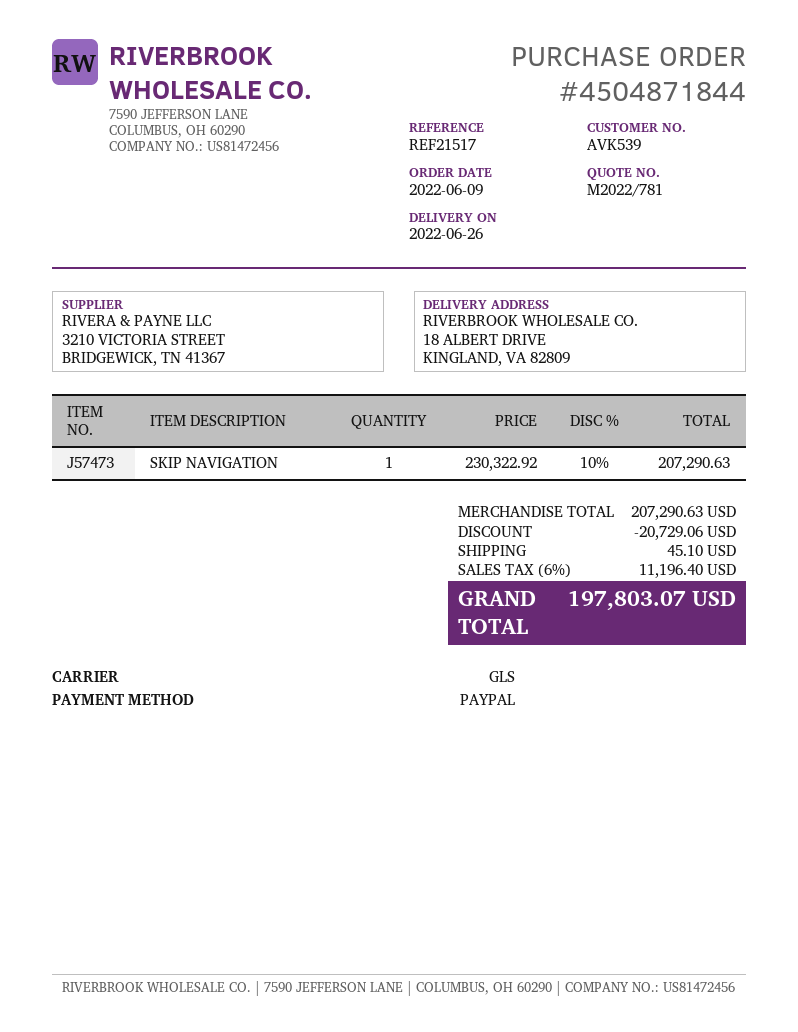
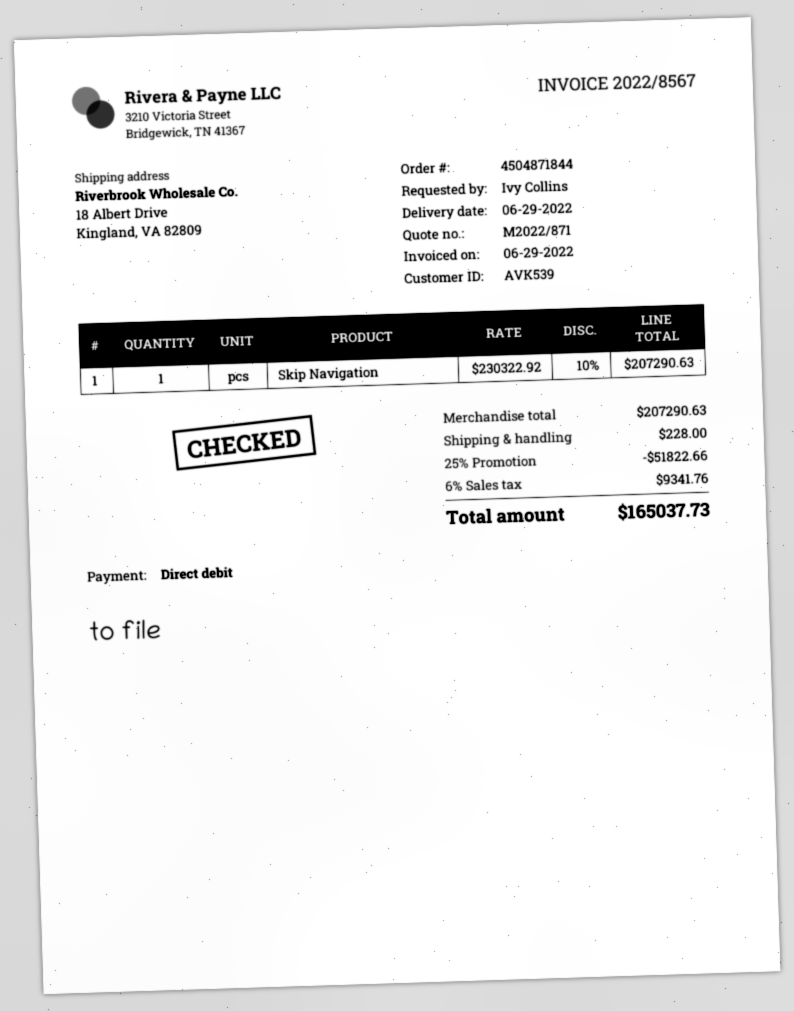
quote number: M2022/781 -> M2022/871
delivery date: 2022-06-26 -> 2022-06-29
payment method: PayPal -> direct debit
discount: 20729.06 -> 51822.66
shipping: 45.10 -> 228.00
tax: 6% = 11196.40 -> 6% = 9341.76
total: 197803.07 -> 165037.73

